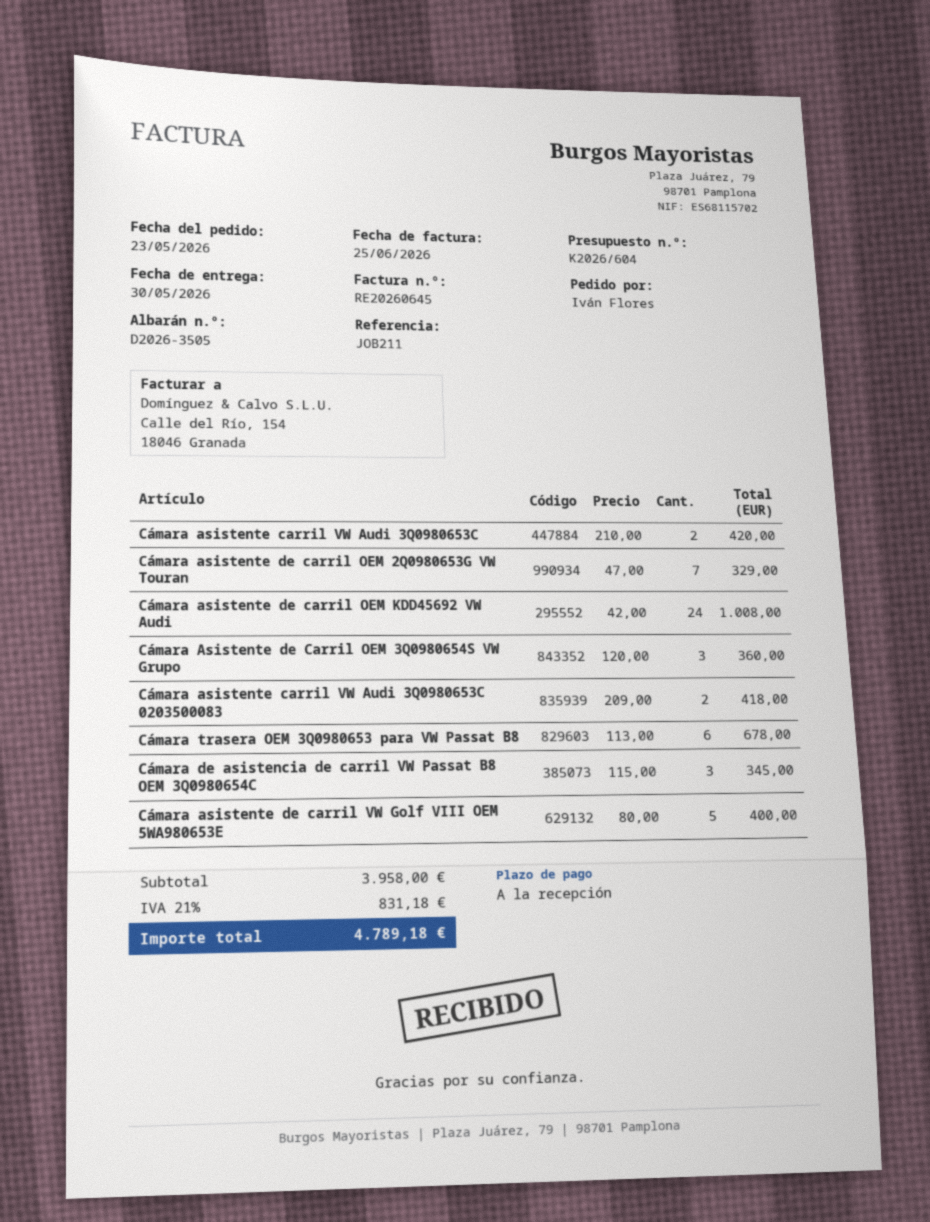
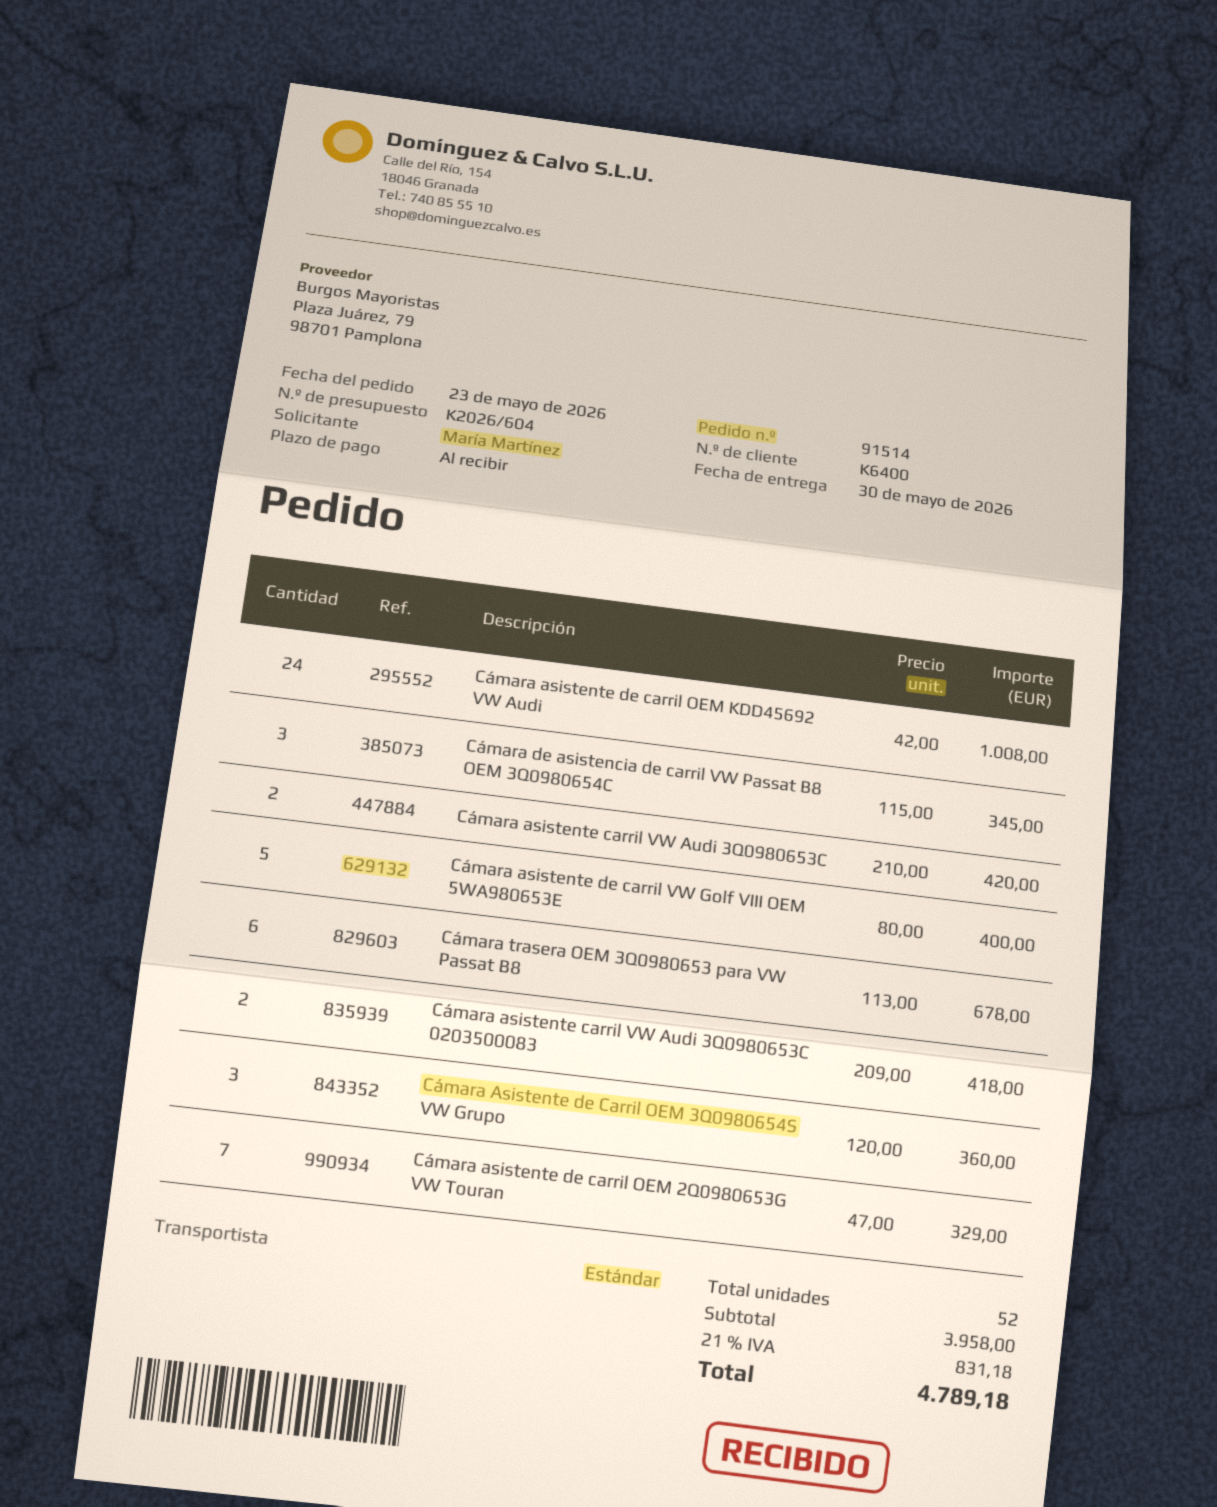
ordered by: Iván Flores -> María Martínez

